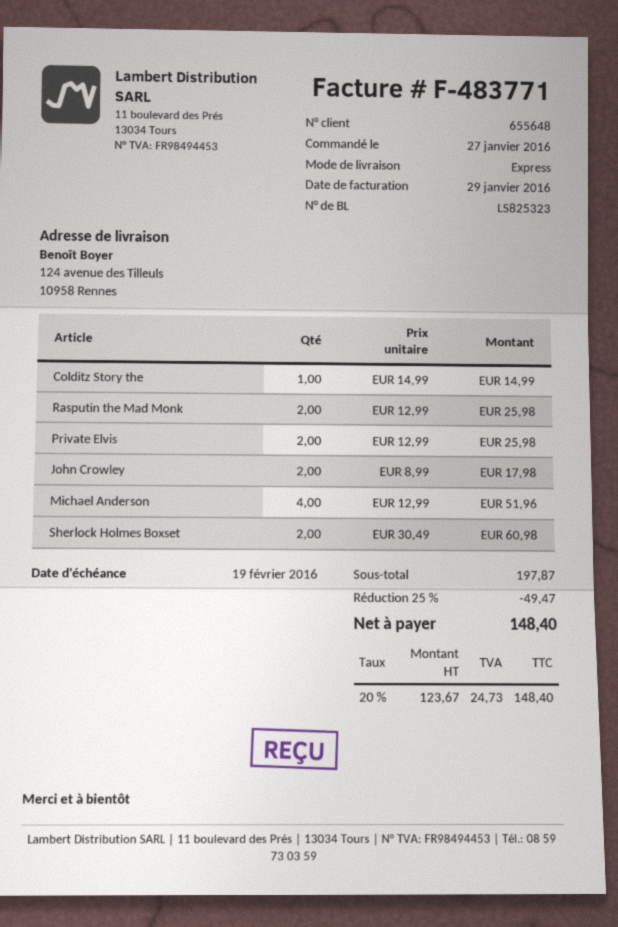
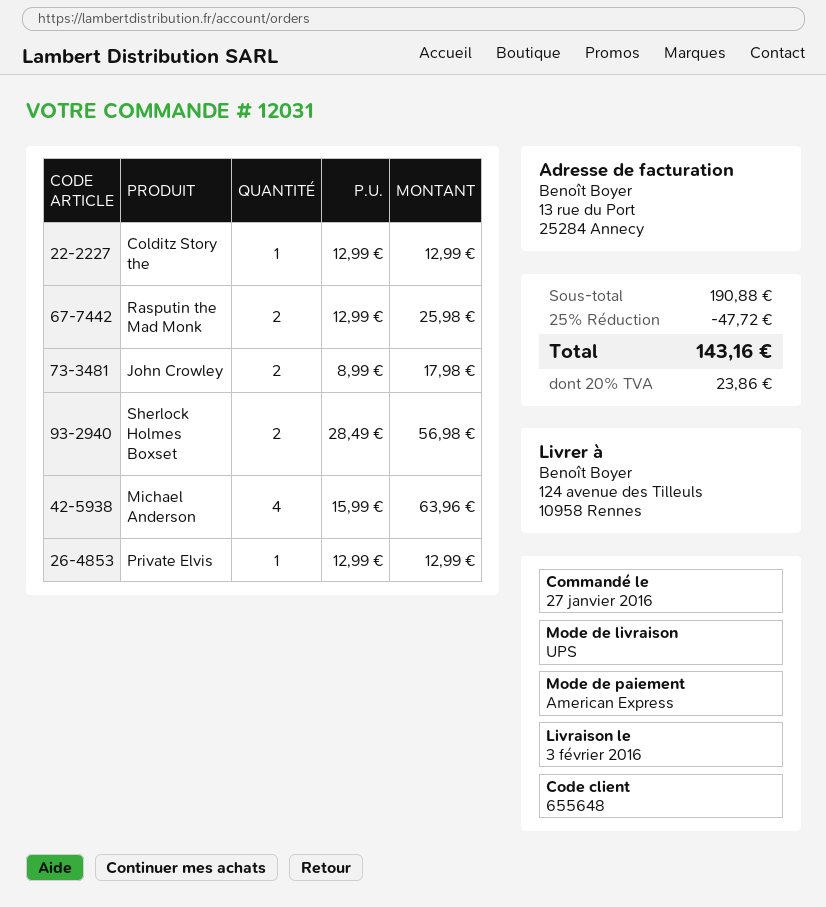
shipping method: express -> UPS
Colditz Story the: 1 x 14.99 = 14.99 -> 1 x 12.99 = 12.99
Private Elvis: 2 x 12.99 = 25.98 -> 1 x 12.99 = 12.99
Michael Anderson: 4 x 12.99 = 51.96 -> 4 x 15.99 = 63.96
Sherlock Holmes Boxset: 2 x 30.49 = 60.98 -> 2 x 28.49 = 56.98
subtotal: 197.87 -> 190.88
discount: 25% = 49.47 -> 25% = 47.72
tax: 20% = 24.73 -> 20% = 23.86
total: 148.40 -> 143.16

